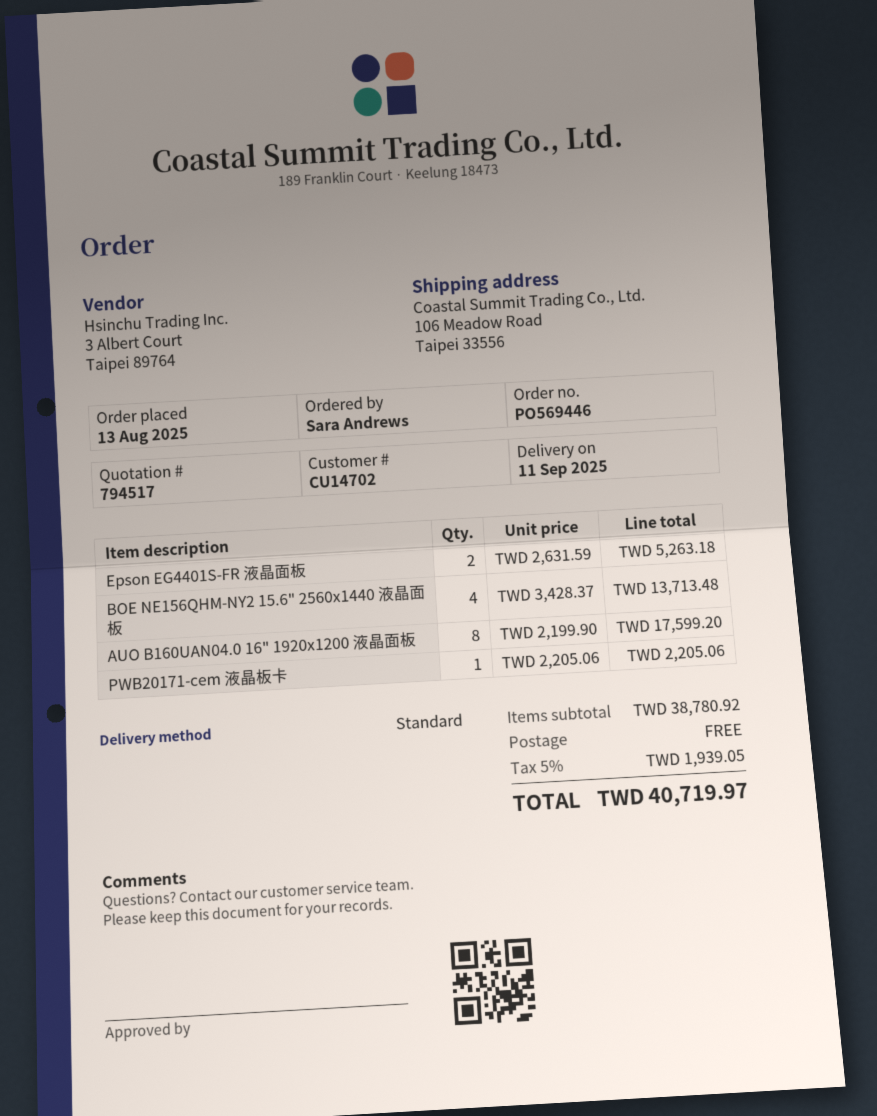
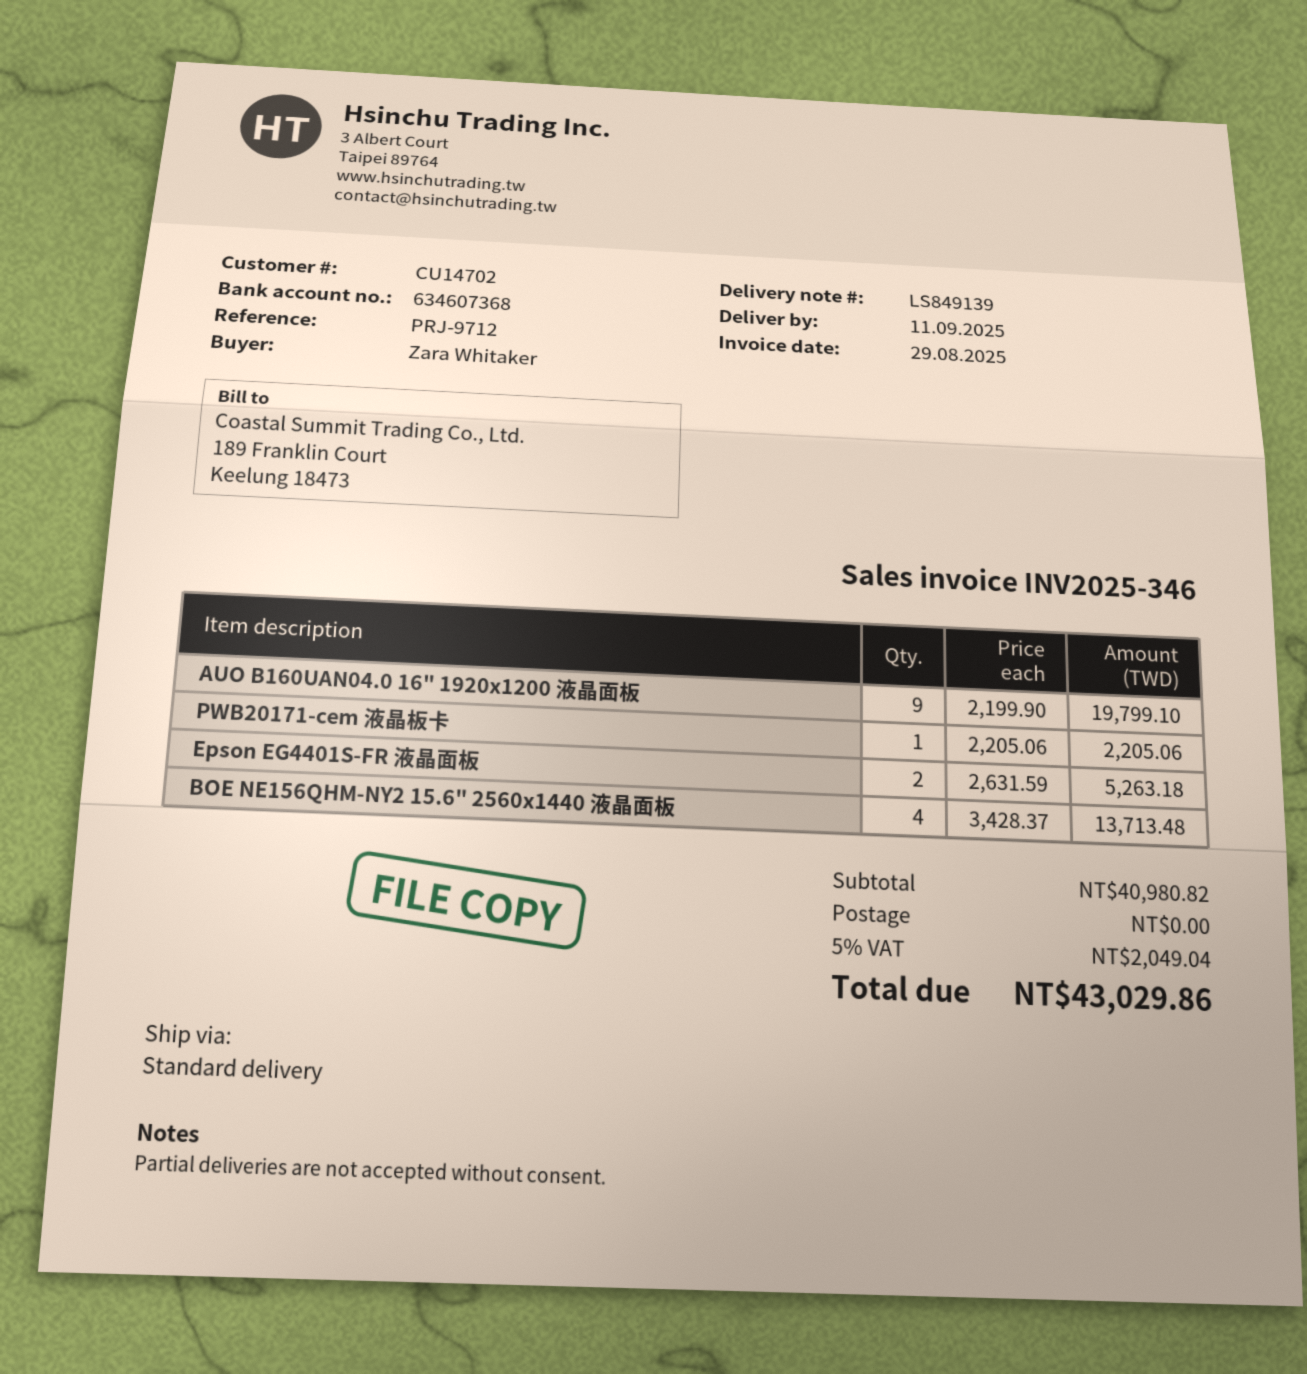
ordered by: Sara Andrews -> Zara Whitaker
AUO B160UAN04.0 16" 1920x1200 液晶面板: 8 x 2199.90 = 17599.20 -> 9 x 2199.90 = 19799.10
subtotal: 38780.92 -> 40980.82
tax: 5% = 1939.05 -> 5% = 2049.04
total: 40719.97 -> 43029.86

